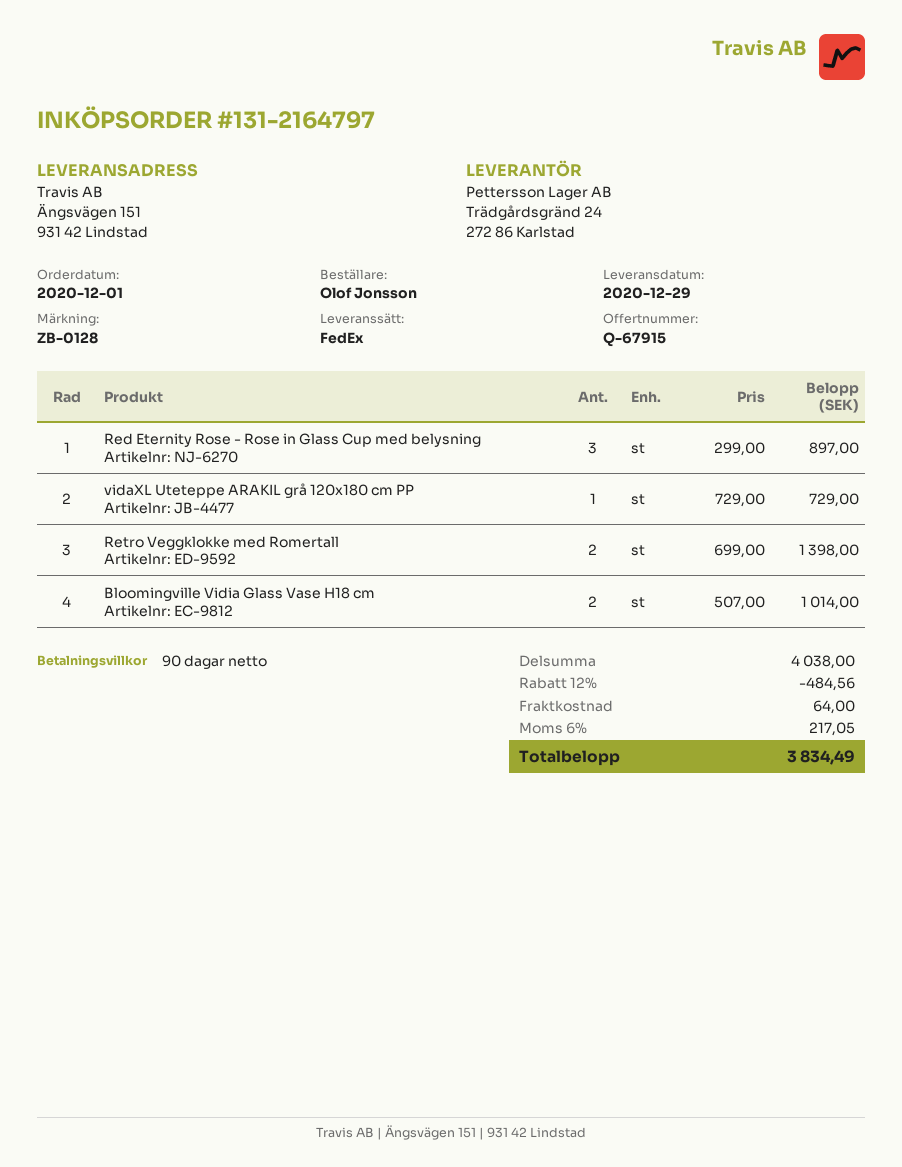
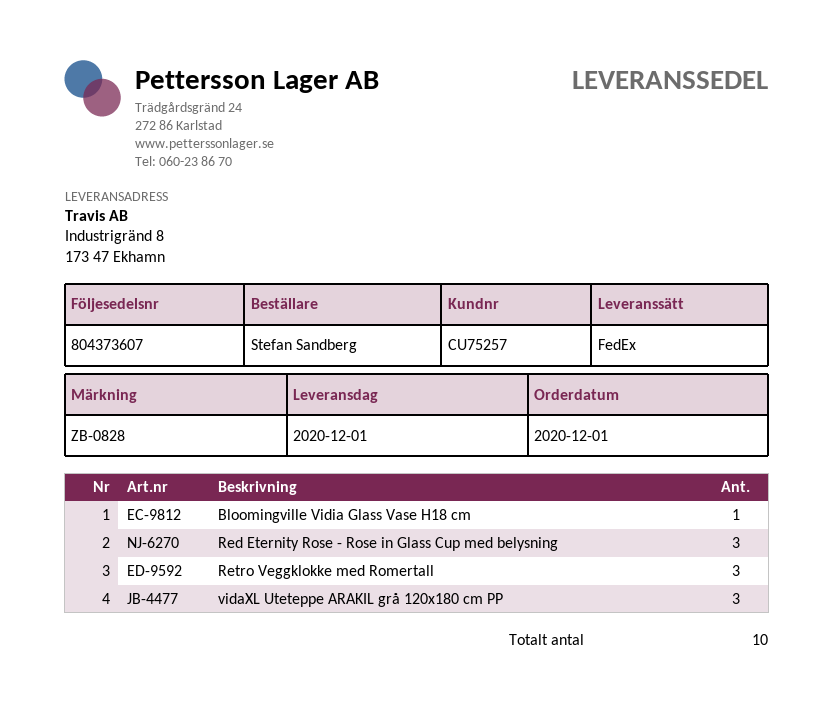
delivery date: 2020-12-29 -> 2020-12-01
reference: ZB-0128 -> ZB-0828
ordered by: Olof Jonsson -> Stefan Sandberg
ship to: Ängsvägen 151, 931 42 Lindstad -> Industrigränd 8, 173 47 Ekhamn
vidaXL Uteteppe ARAKIL grå 120x180 cm PP: 1 -> 3
Retro Veggklokke med Romertall: 2 -> 3
Bloomingville Vidia Glass Vase H18 cm: 2 -> 1

